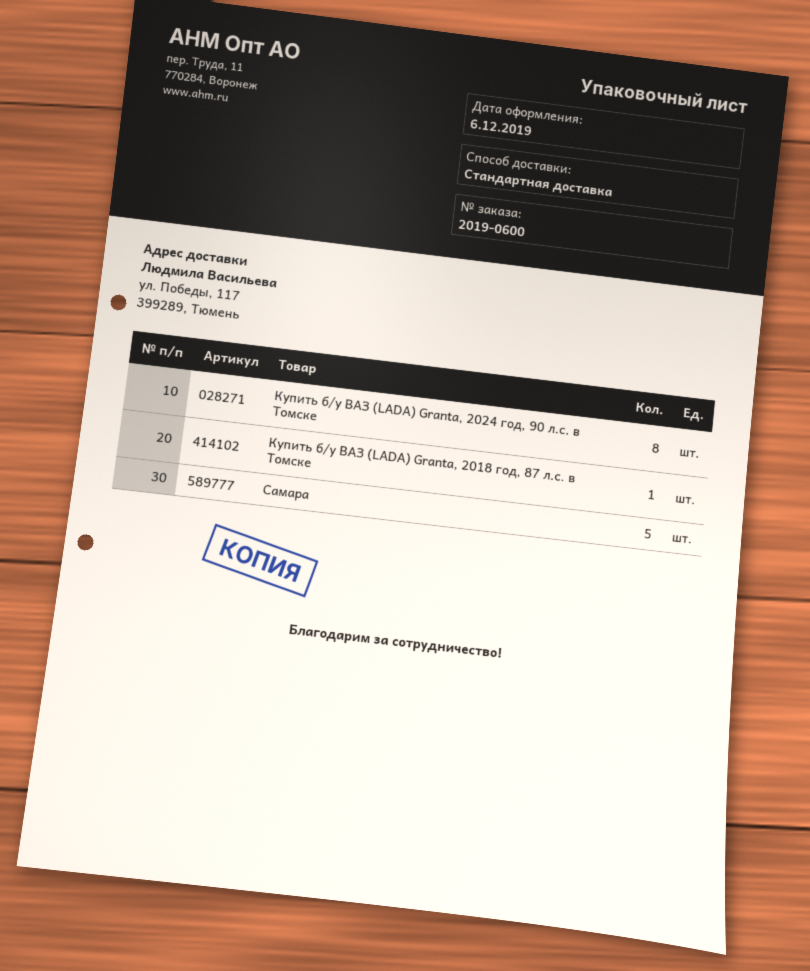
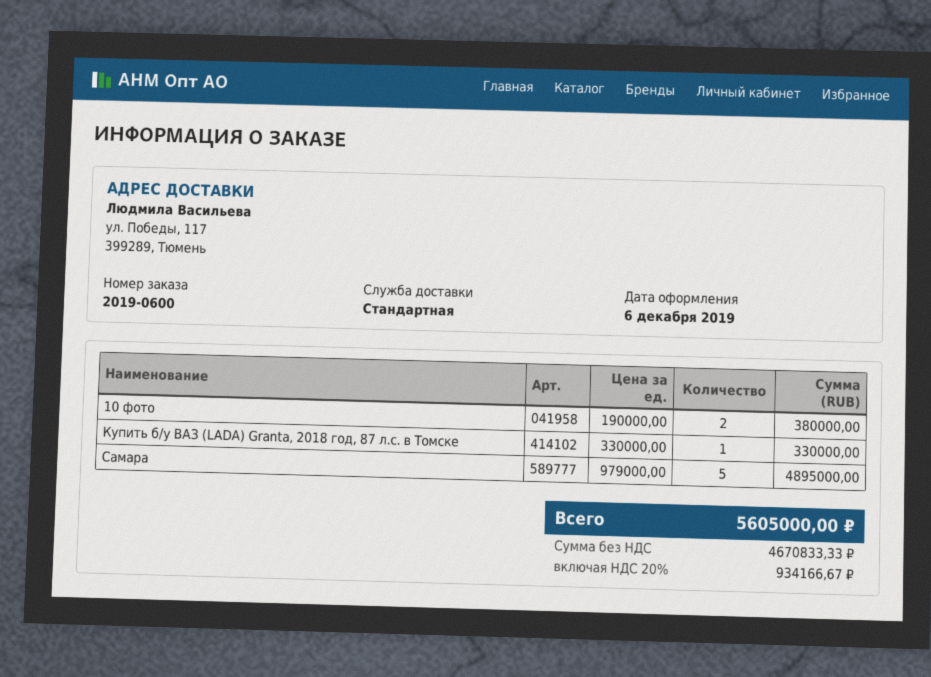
Купить б/у ВАЗ (LADA) Granta, 2024 год, 90 л.с. в Томске: 8 -> none
10 фото: none -> 2

